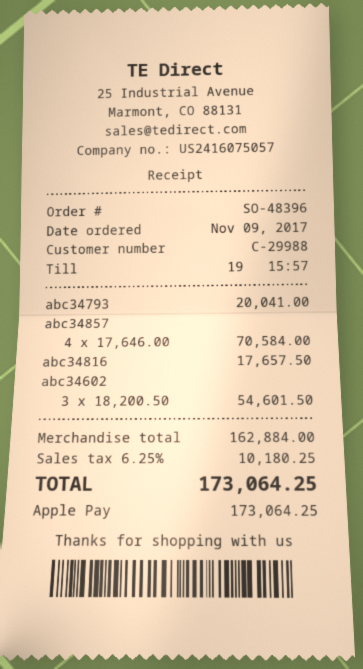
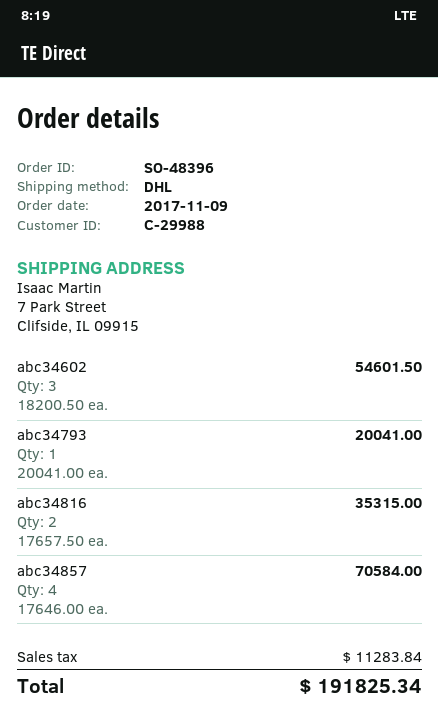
abc34816: 1 x 17657.50 = 17657.50 -> 2 x 17657.50 = 35315.00
tax: 10180.25 -> 11283.84
total: 173064.25 -> 191825.34

